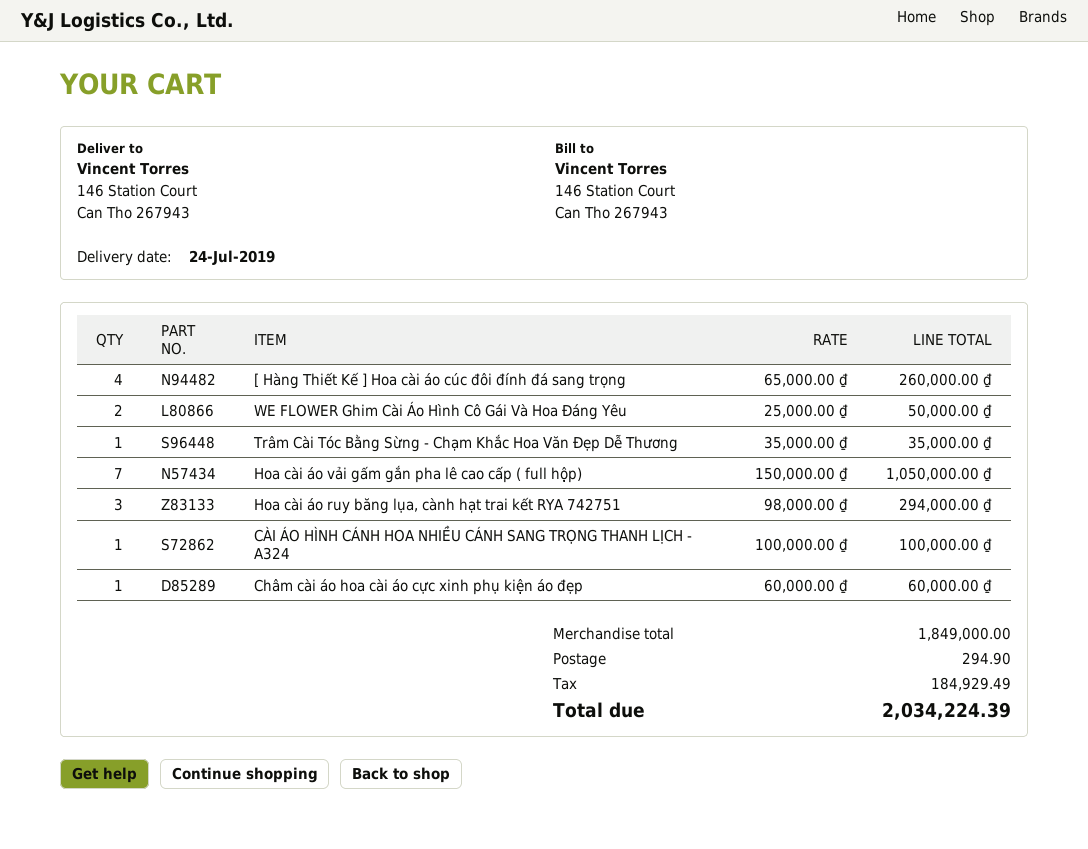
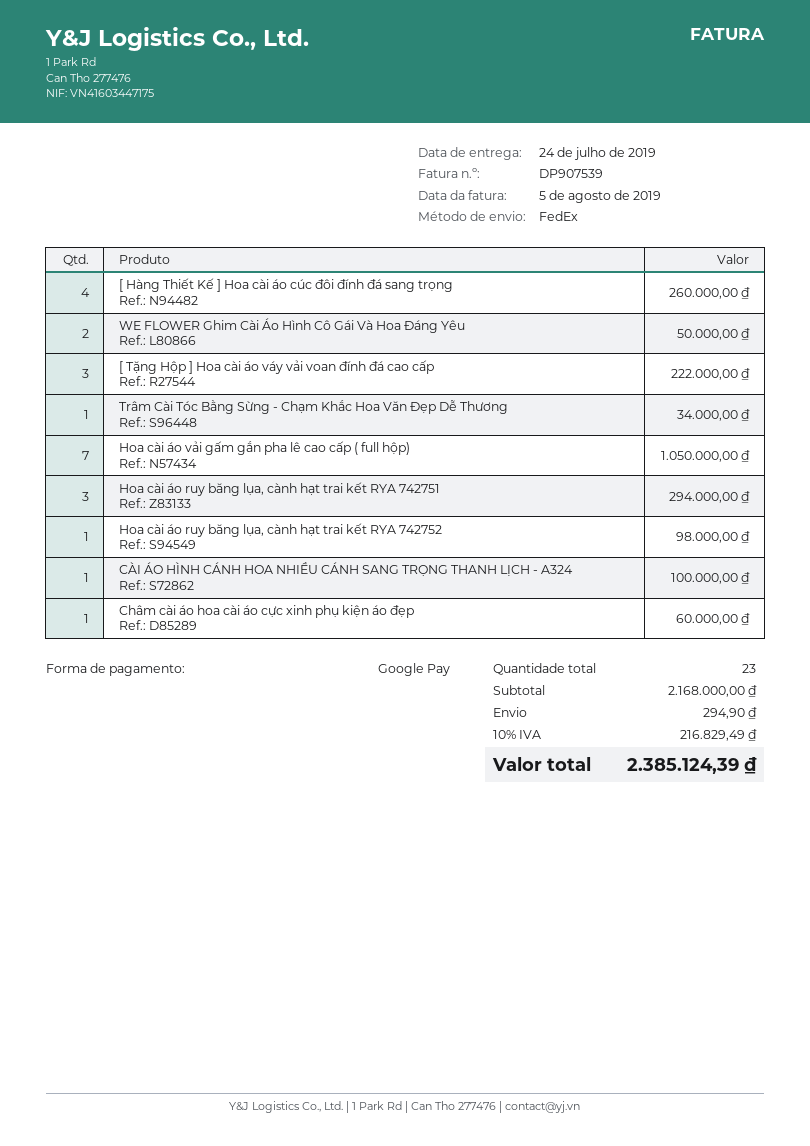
Trâm Cài Tóc Bằng Sừng - Chạm Khắc Hoa Văn Đẹp Dễ Thương: 1 for 35000.00 -> 1 for 34000.00
[ Tặng Hộp ] Hoa cài áo váy vải voan đính đá cao cấp: none -> 3 for 222000.00
Hoa cài áo ruy băng lụa, cành hạt trai kết RYA 742752: none -> 1 for 98000.00
subtotal: 1849000.00 -> 2168000.00
tax: 184929.49 -> 216829.49
total: 2034224.39 -> 2385124.39

